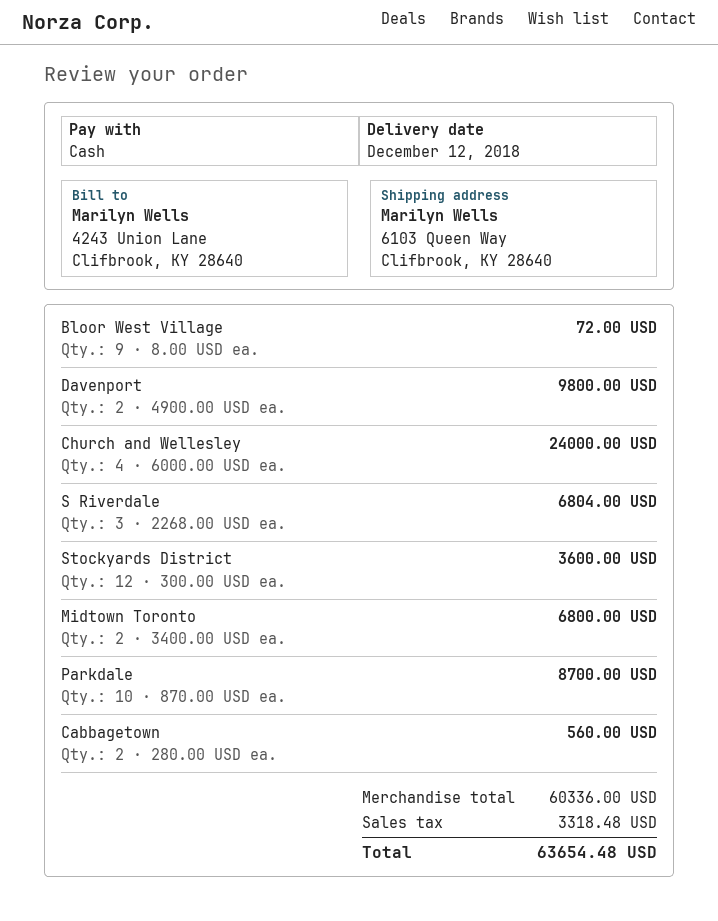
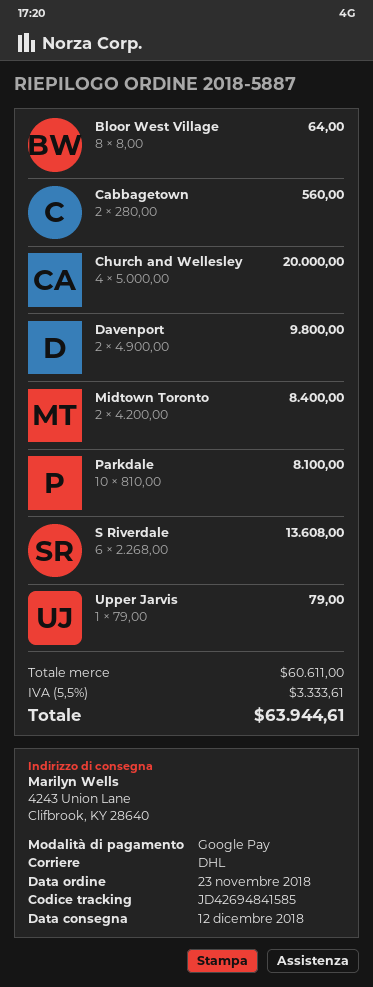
payment method: cash -> Google Pay
ship to: 6103 Queen Way, Clifbrook, KY 28640 -> 4243 Union Lane, Clifbrook, KY 28640
Bloor West Village: 9 x 8.00 = 72.00 -> 8 x 8.00 = 64.00
Church and Wellesley: 4 x 6000.00 = 24000.00 -> 4 x 5000.00 = 20000.00
S Riverdale: 3 x 2268.00 = 6804.00 -> 6 x 2268.00 = 13608.00
Stockyards District: 12 x 300.00 = 3600.00 -> none
Midtown Toronto: 2 x 3400.00 = 6800.00 -> 2 x 4200.00 = 8400.00
Parkdale: 10 x 870.00 = 8700.00 -> 10 x 810.00 = 8100.00
Upper Jarvis: none -> 1 x 79.00 = 79.00
subtotal: 60336.00 -> 60611.00
tax: 3318.48 -> 3333.61
total: 63654.48 -> 63944.61

